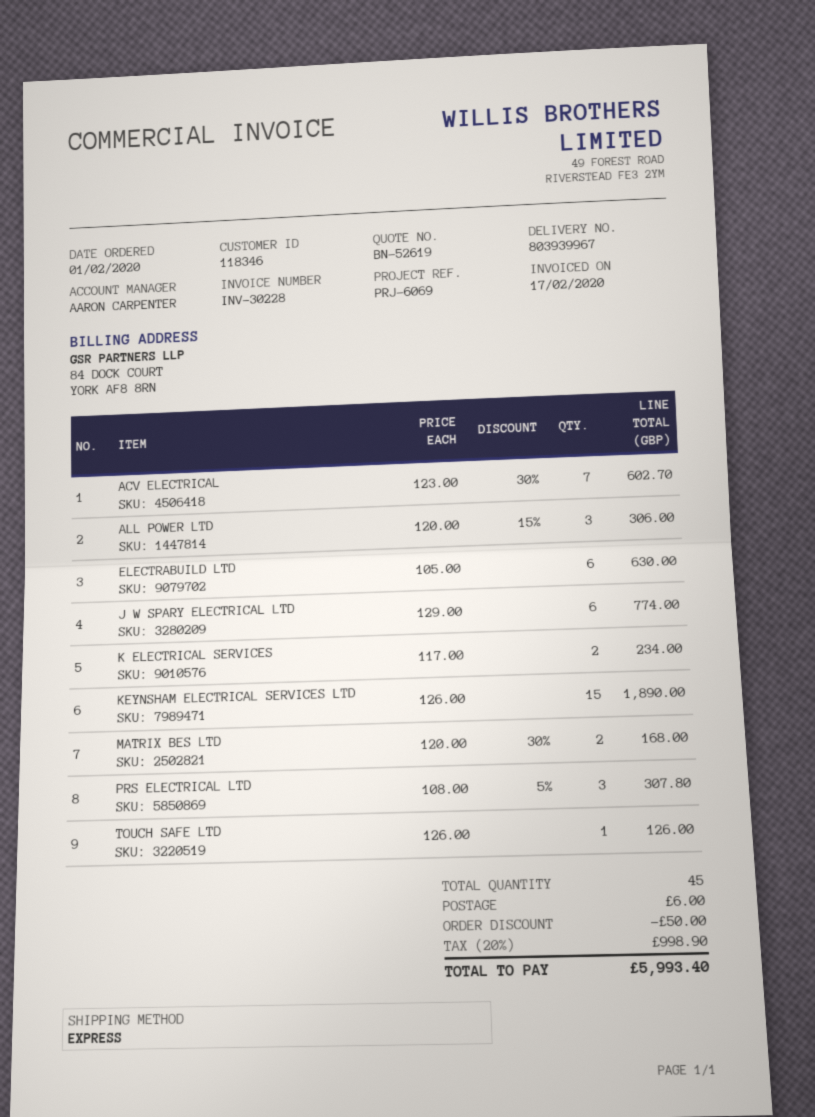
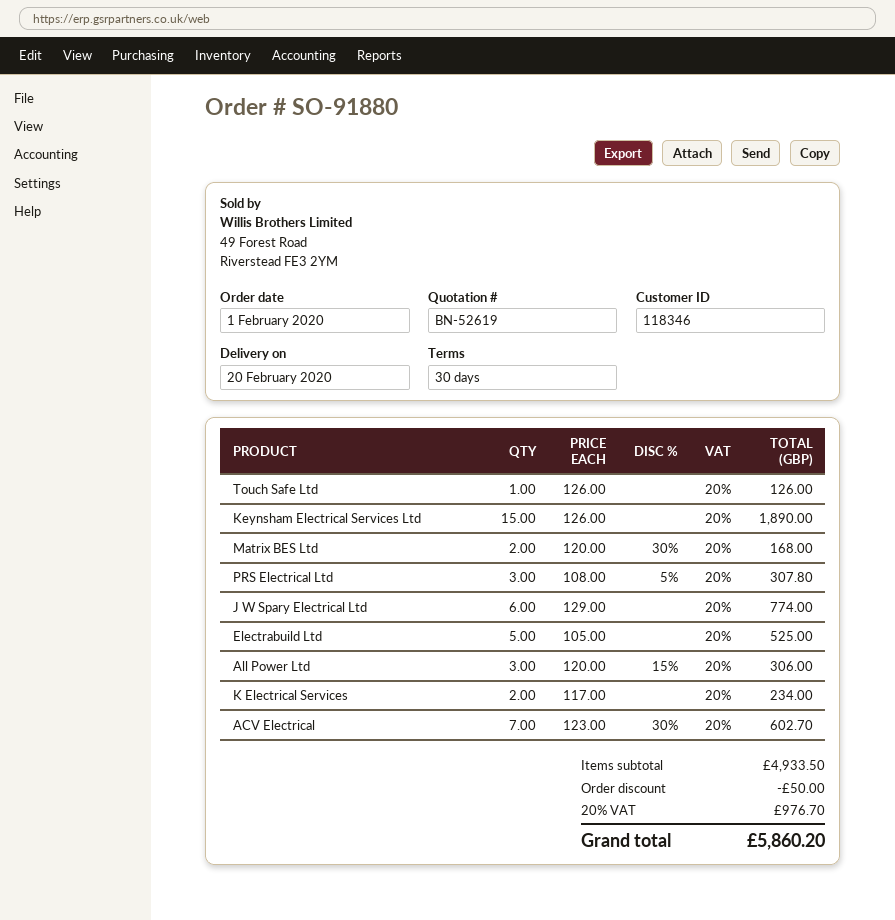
ELECTRABUILD LTD: 6 x 105.00 = 630.00 -> 5 x 105.00 = 525.00
shipping: 6.00 -> none
tax: 20% = 998.90 -> 20% = 976.70
total: 5993.40 -> 5860.20

